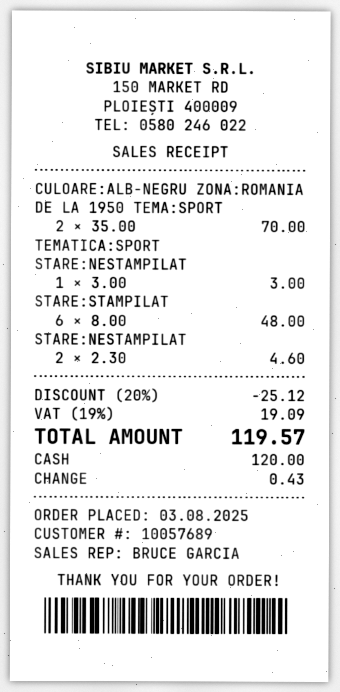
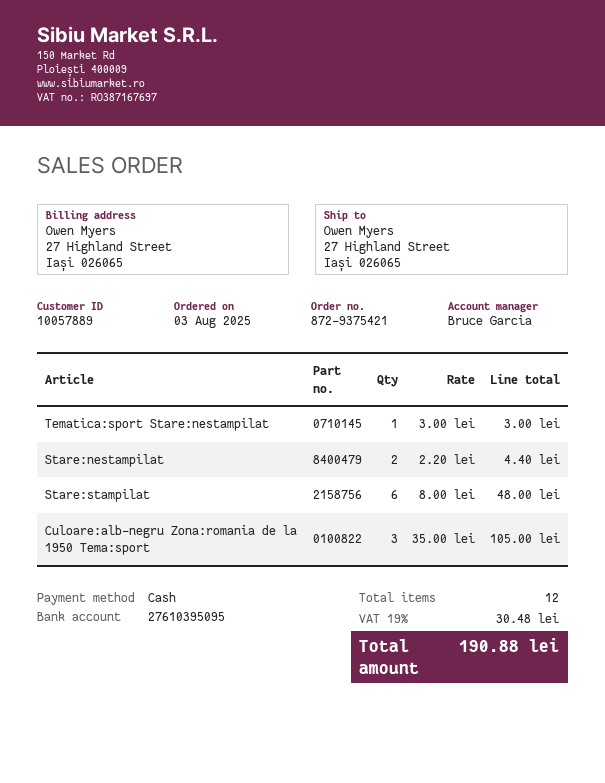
customer number: 10057689 -> 10057889
CULOARE:ALB-NEGRU ZONA:ROMANIA DE LA 1950 TEMA:SPORT: 2 x 35.00 = 70.00 -> 3 x 35.00 = 105.00
STARE:NESTAMPILAT: 2 x 2.30 = 4.60 -> 2 x 2.20 = 4.40
discount: 20% = 25.12 -> none
tax: 19% = 19.09 -> 19% = 30.48
total: 119.57 -> 190.88

